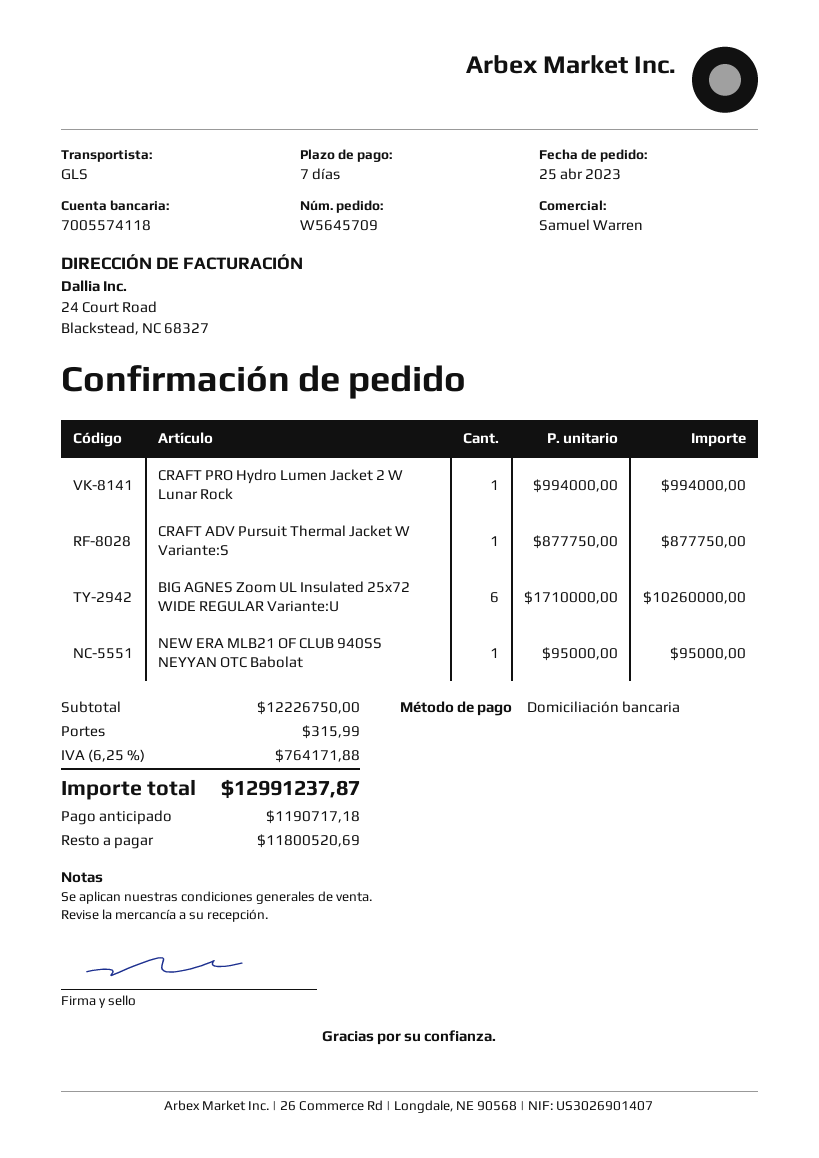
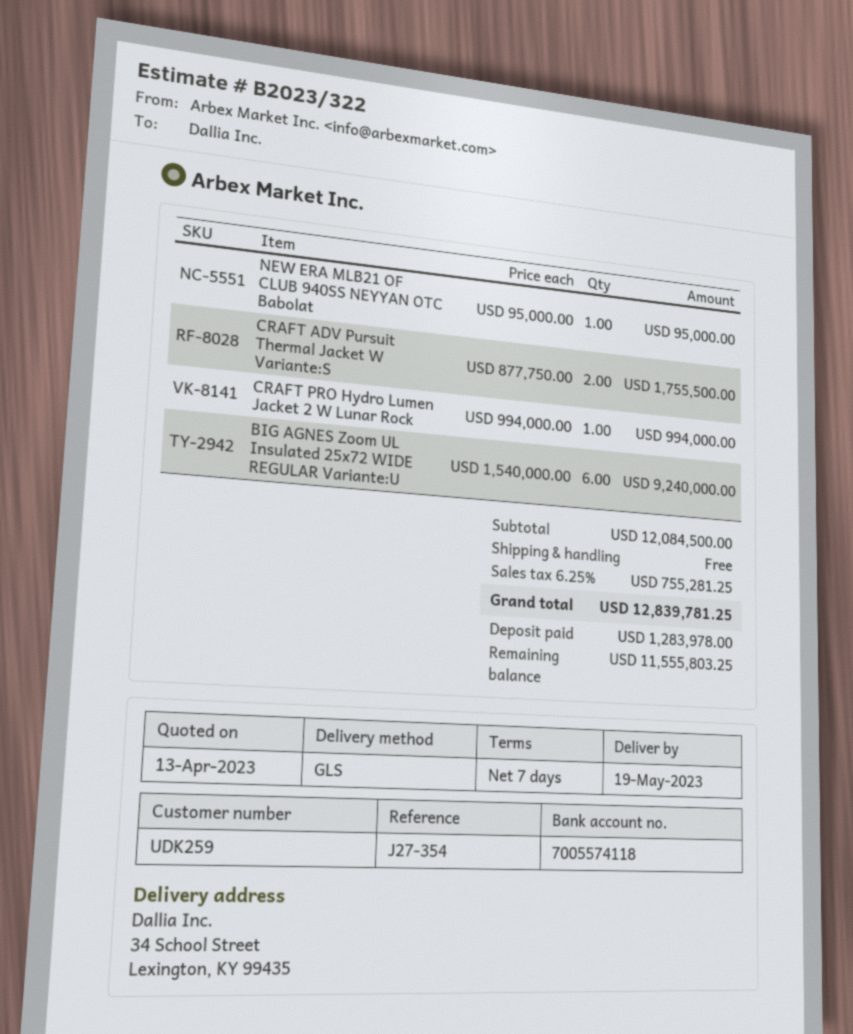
CRAFT ADV Pursuit Thermal Jacket W Variante:S: 1 x 877750.00 = 877750.00 -> 2 x 877750.00 = 1755500.00
BIG AGNES Zoom UL Insulated 25x72 WIDE REGULAR Variante:U: 6 x 1710000.00 = 10260000.00 -> 6 x 1540000.00 = 9240000.00
subtotal: 12226750.00 -> 12084500.00
shipping: 315.99 -> 0.00
tax: 6.25% = 764171.88 -> 6.25% = 755281.25
total: 12991237.87 -> 12839781.25
deposit: 1190717.18 -> 1283978.00
balance: 11800520.69 -> 11555803.25

